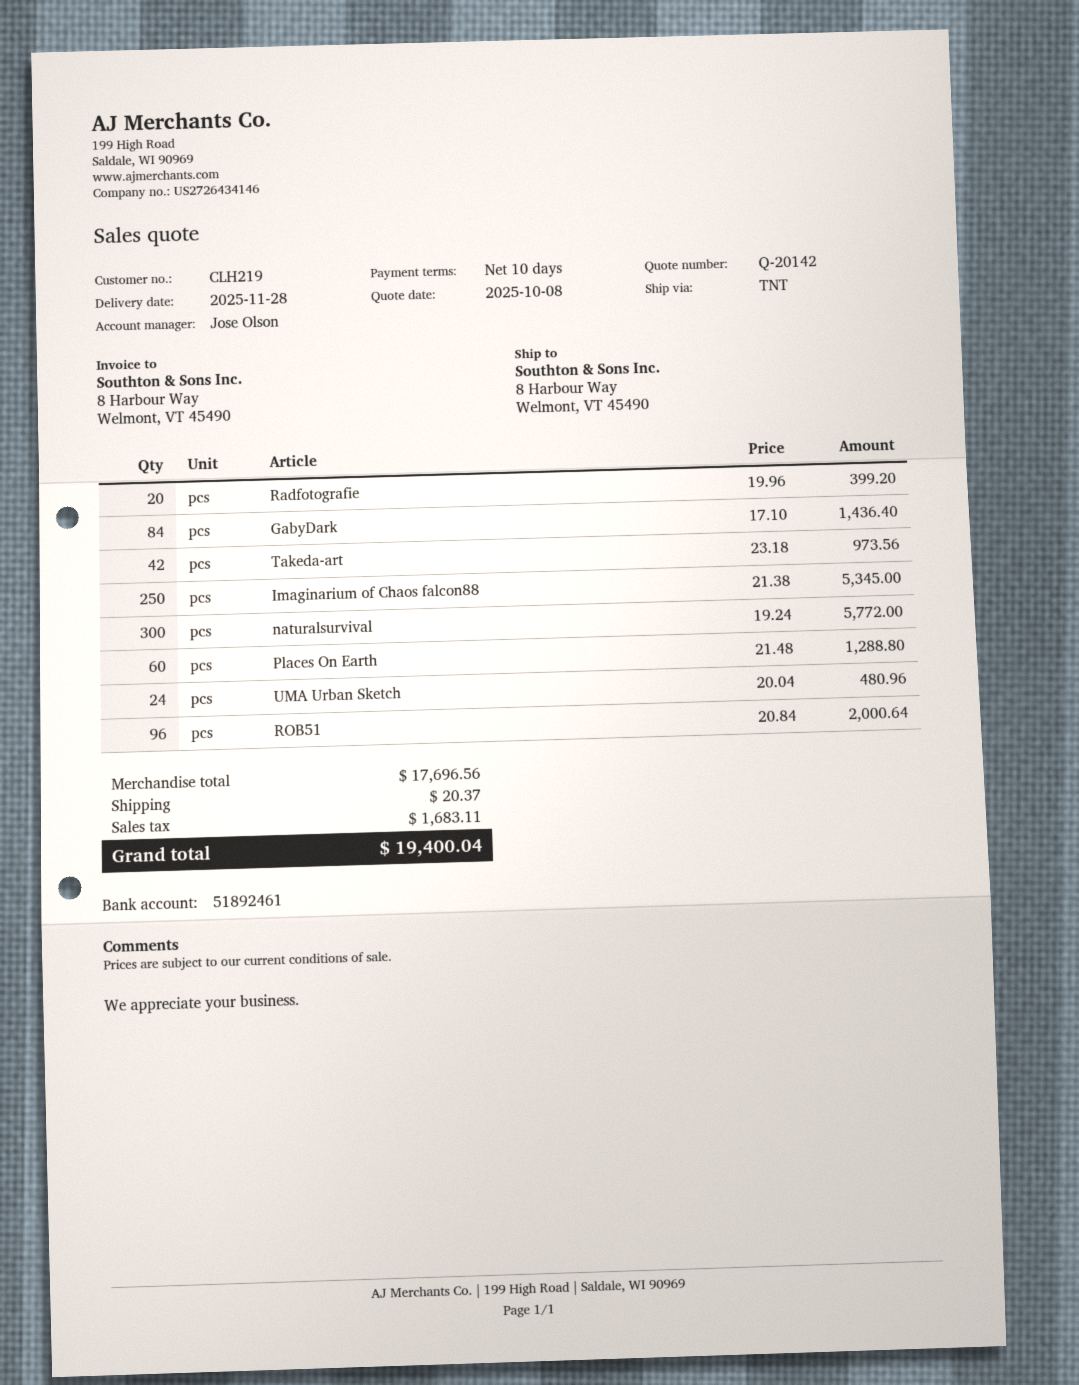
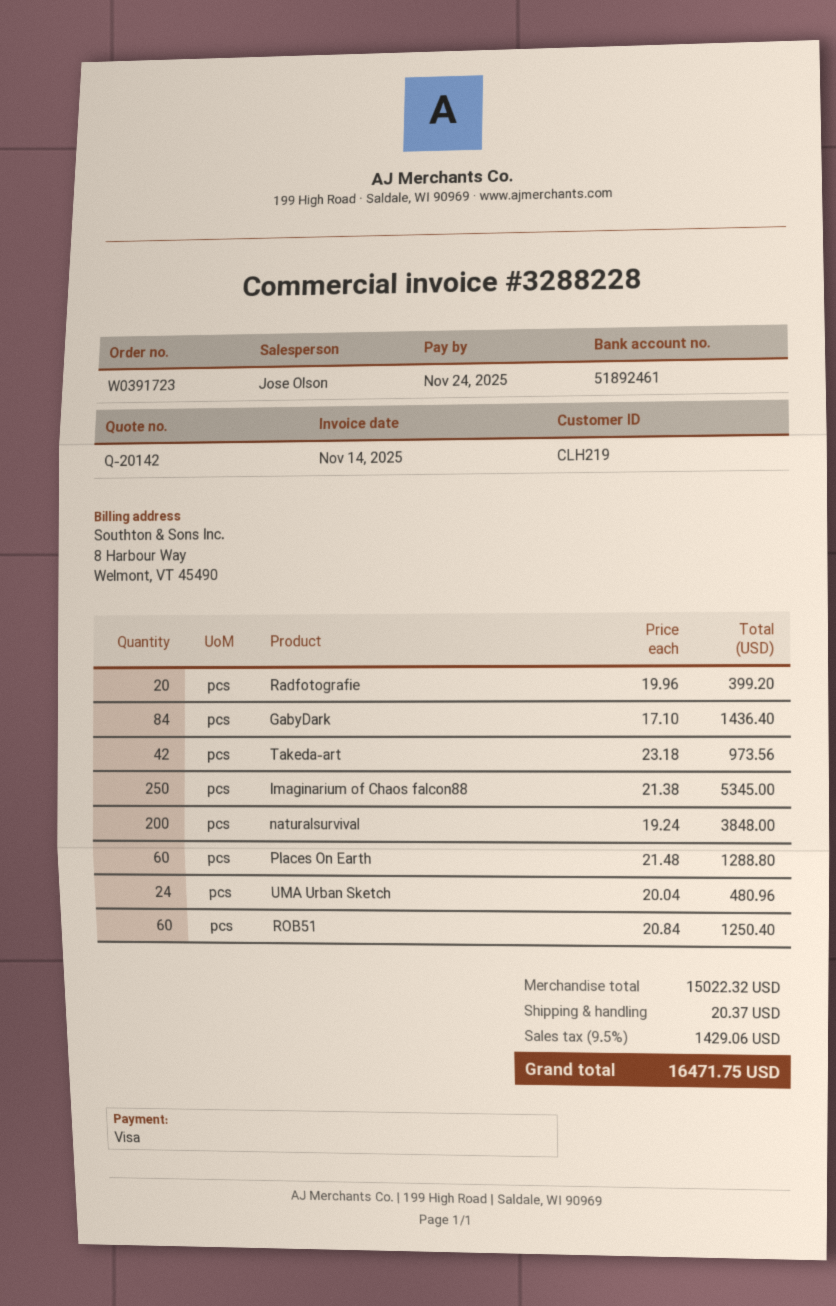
naturalsurvival: 300 x 19.24 = 5772.00 -> 200 x 19.24 = 3848.00
ROB51: 96 x 20.84 = 2000.64 -> 60 x 20.84 = 1250.40
subtotal: 17696.56 -> 15022.32
tax: 1683.11 -> 1429.06
total: 19400.04 -> 16471.75

